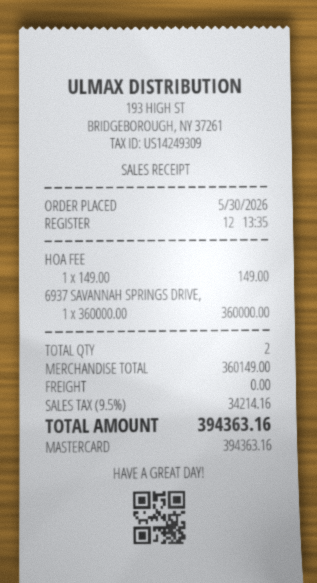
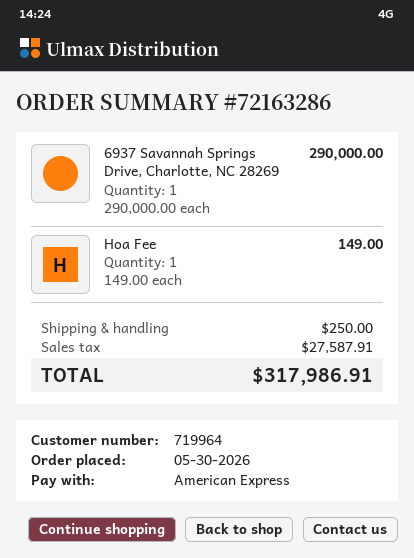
payment method: Mastercard -> American Express
6937 SAVANNAH SPRINGS DRIVE,: 1 x 360000.00 = 360000.00 -> 1 x 290000.00 = 290000.00
shipping: 0.00 -> 250.00
tax: 34214.16 -> 27587.91
total: 394363.16 -> 317986.91

